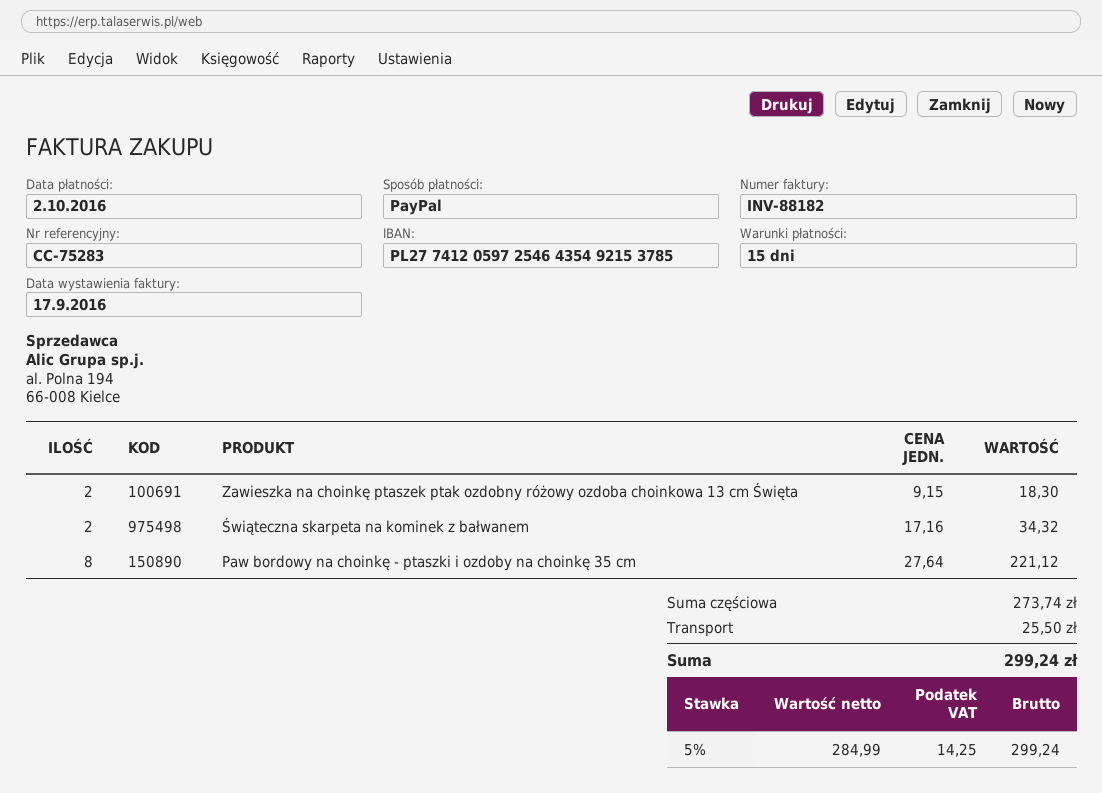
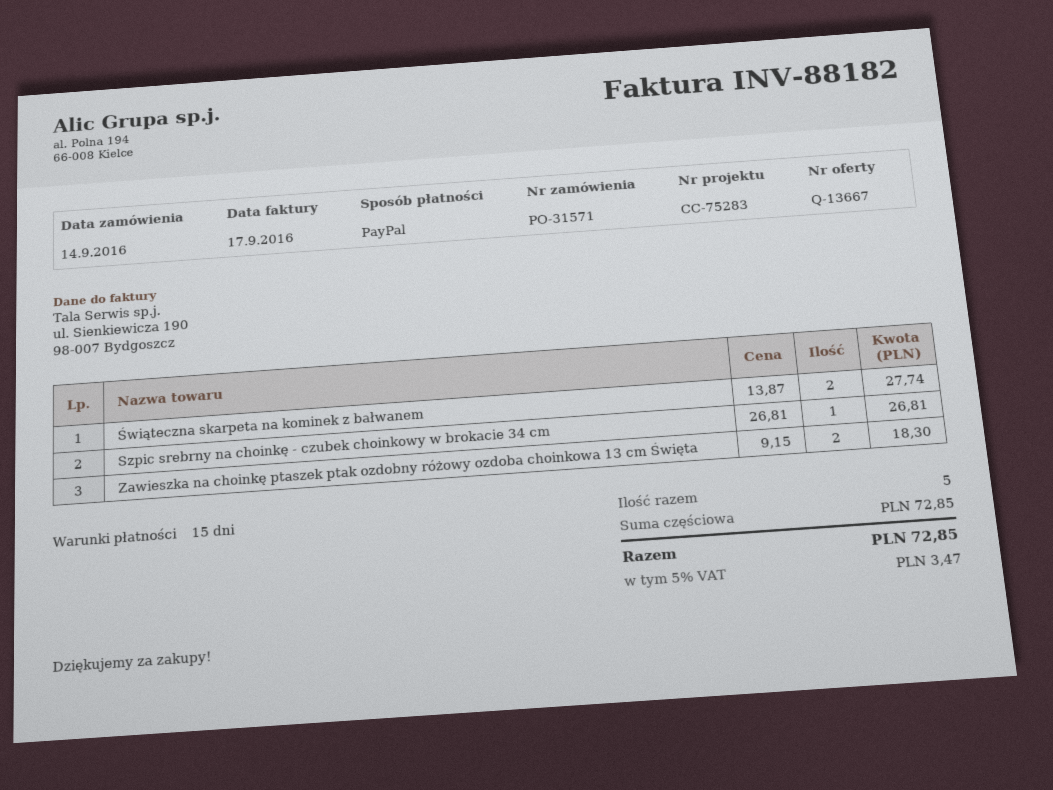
Świąteczna skarpeta na kominek z bałwanem: 2 x 17.16 = 34.32 -> 2 x 13.87 = 27.74
Paw bordowy na choinkę - ptaszki i ozdoby na choinkę 35 cm: 8 x 27.64 = 221.12 -> none
Szpic srebrny na choinkę - czubek choinkowy w brokacie 34 cm: none -> 1 x 26.81 = 26.81
subtotal: 273.74 -> 72.85
shipping: 25.50 -> none
tax: 5% = 14.25 -> 5% = 3.47
total: 299.24 -> 72.85

